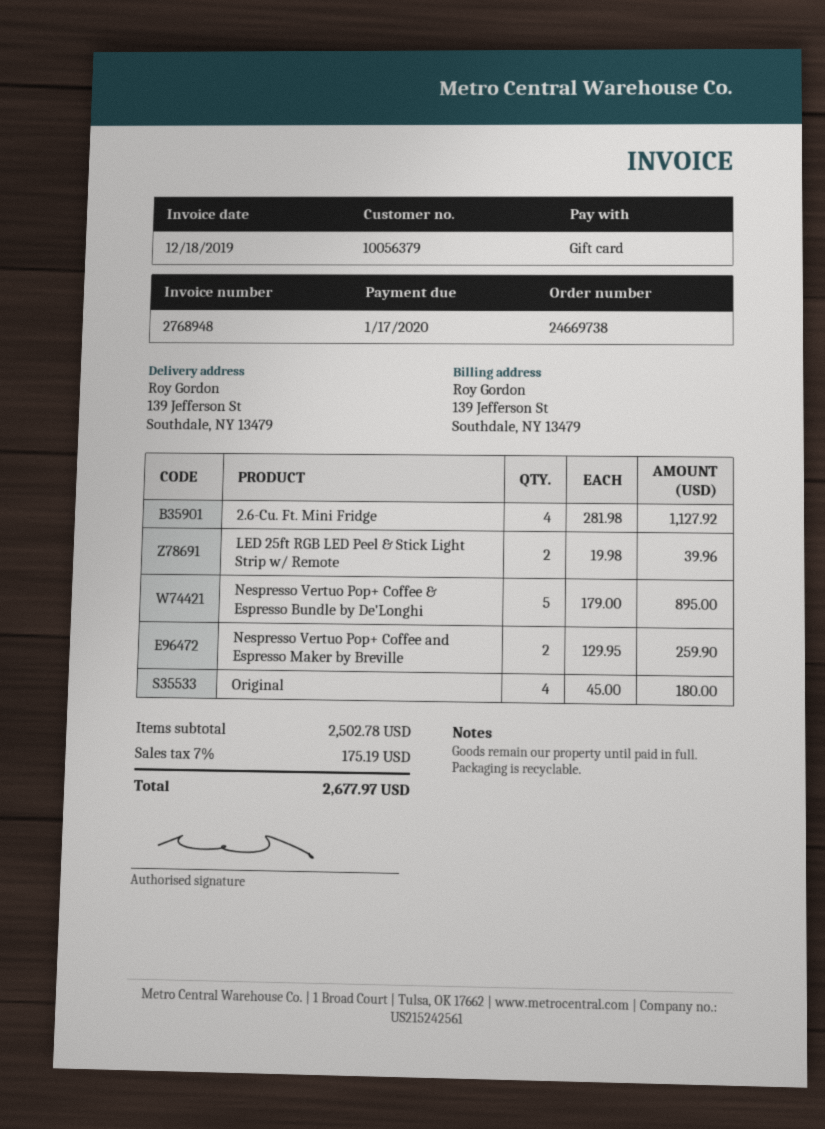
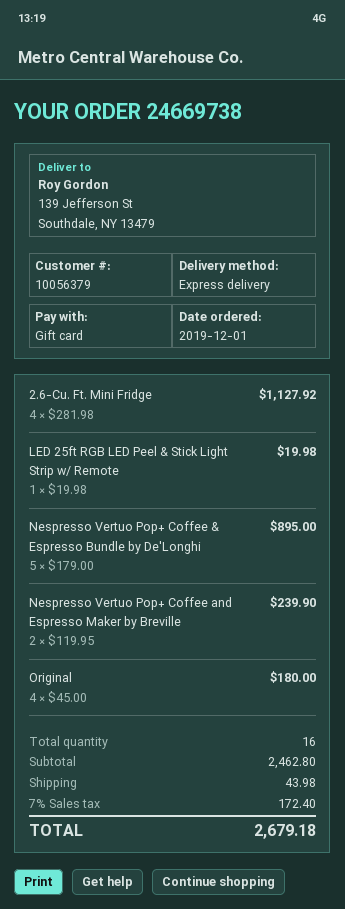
LED 25ft RGB LED Peel & Stick Light Strip w/ Remote: 2 x 19.98 = 39.96 -> 1 x 19.98 = 19.98
Nespresso Vertuo Pop+ Coffee and Espresso Maker by Breville: 2 x 129.95 = 259.90 -> 2 x 119.95 = 239.90
subtotal: 2502.78 -> 2462.80
shipping: none -> 43.98
tax: 7% = 175.19 -> 7% = 172.40
total: 2677.97 -> 2679.18

